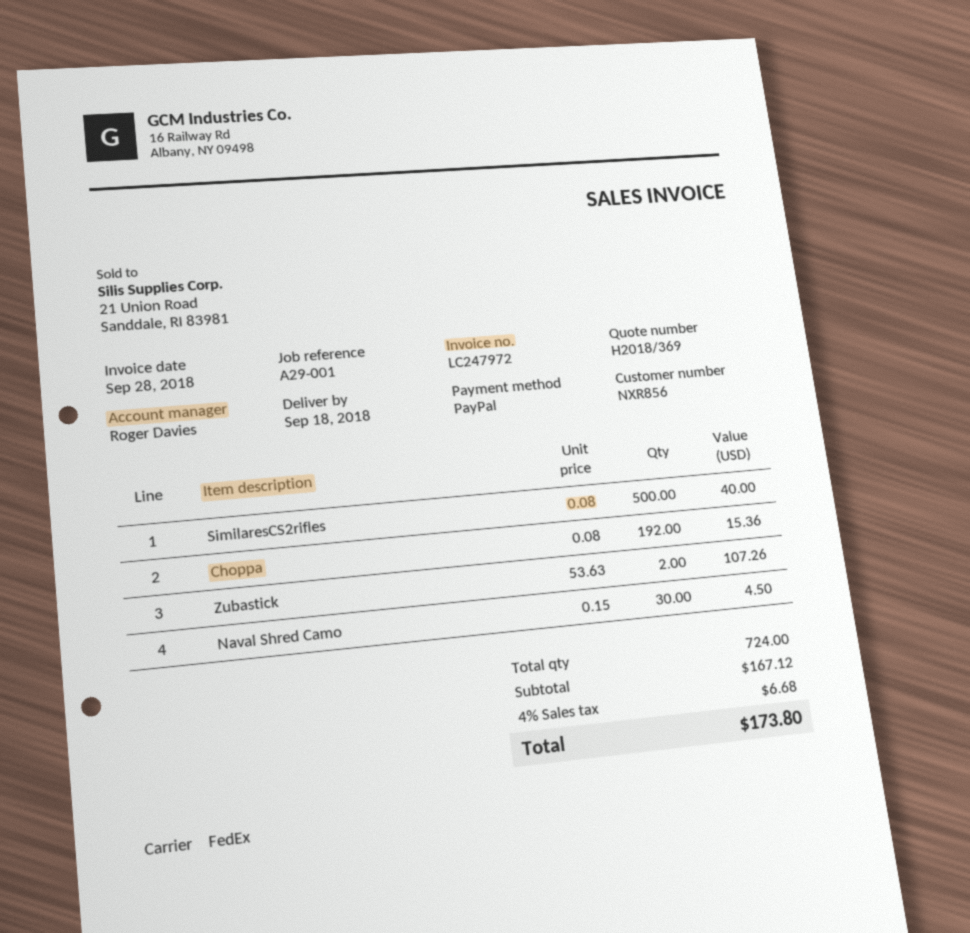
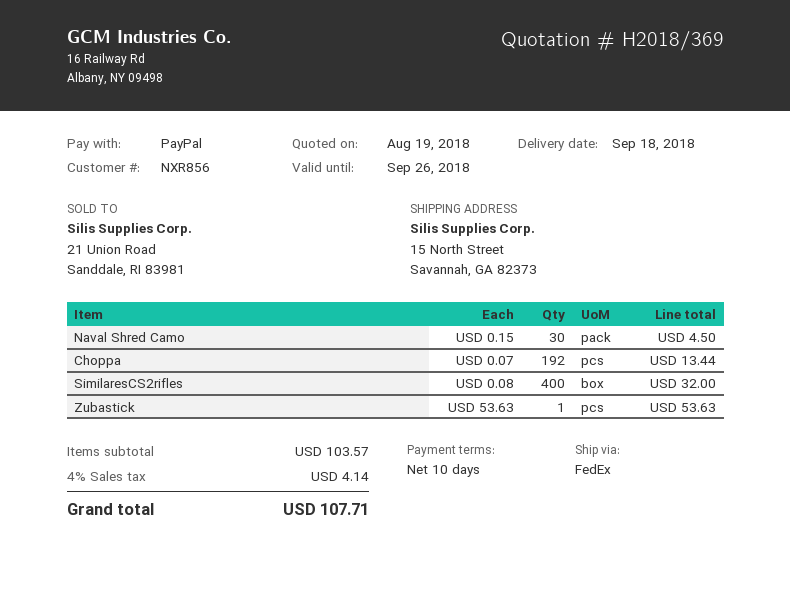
SimilaresCS2rifles: 500 x 0.08 = 40.00 -> 400 x 0.08 = 32.00
Choppa: 192 x 0.08 = 15.36 -> 192 x 0.07 = 13.44
Zubastick: 2 x 53.63 = 107.26 -> 1 x 53.63 = 53.63
subtotal: 167.12 -> 103.57
tax: 4% = 6.68 -> 4% = 4.14
total: 173.80 -> 107.71

